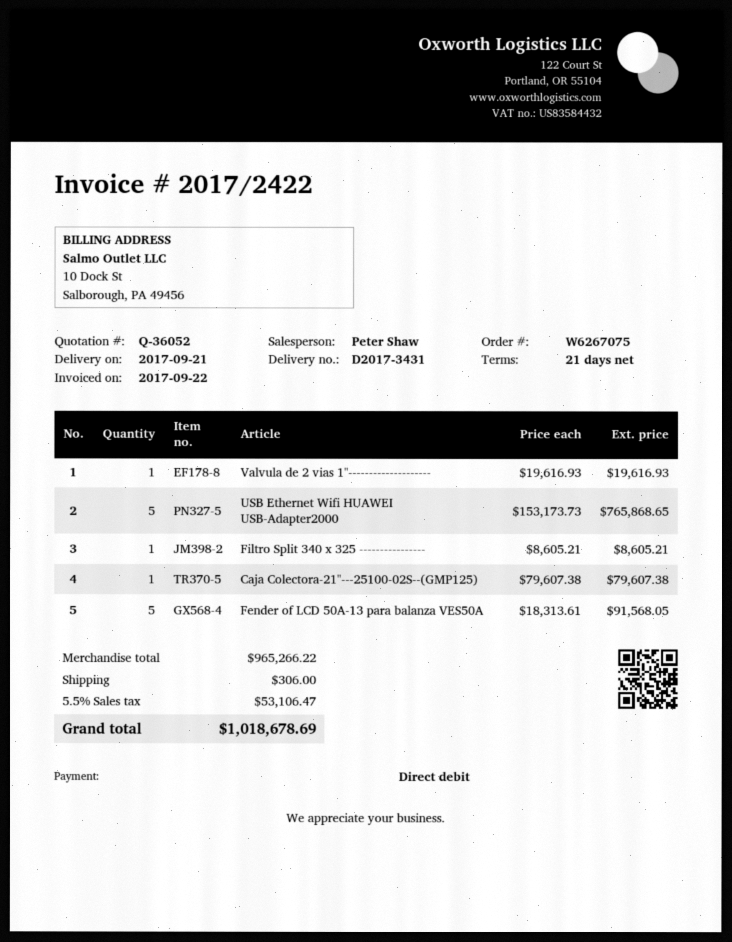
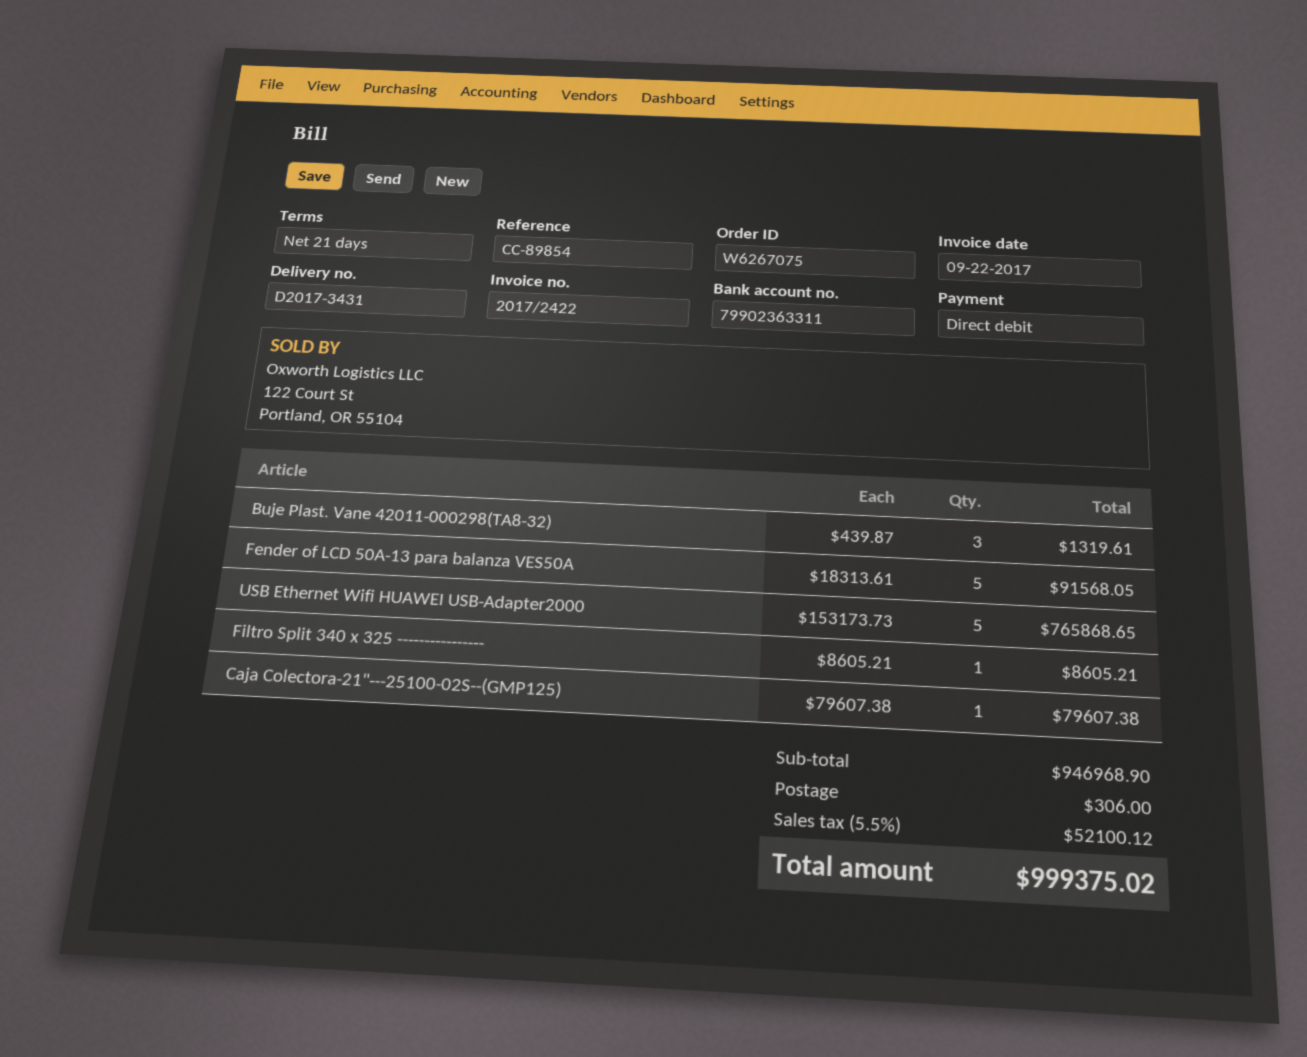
Valvula de 2 vias 1"--------------------: 1 x 19616.93 = 19616.93 -> none
Buje Plast. Vane 42011-000298(TA8-32): none -> 3 x 439.87 = 1319.61
subtotal: 965266.22 -> 946968.90
tax: 5.5% = 53106.47 -> 5.5% = 52100.12
total: 1018678.69 -> 999375.02

